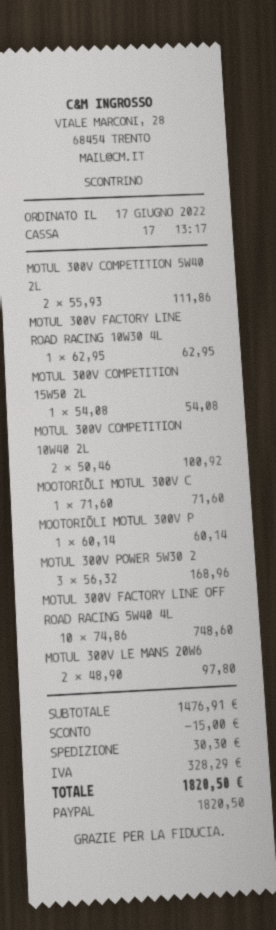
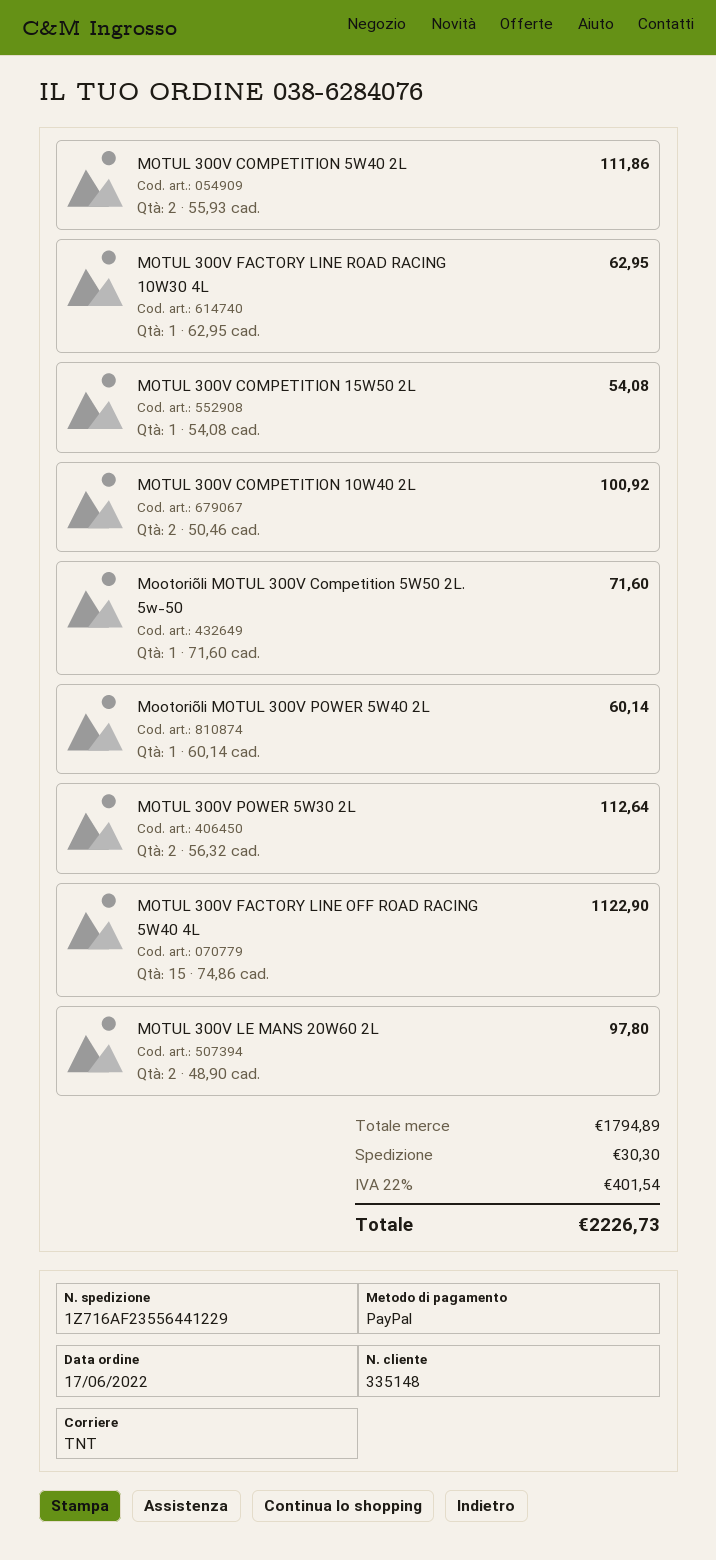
MOTUL 300V POWER 5W30 2: 3 x 56.32 = 168.96 -> 2 x 56.32 = 112.64
MOTUL 300V FACTORY LINE OFF ROAD RACING 5W40 4L: 10 x 74.86 = 748.60 -> 15 x 74.86 = 1122.90
subtotal: 1476.91 -> 1794.89
discount: 15.00 -> none
tax: 328.29 -> 401.54
total: 1820.50 -> 2226.73

